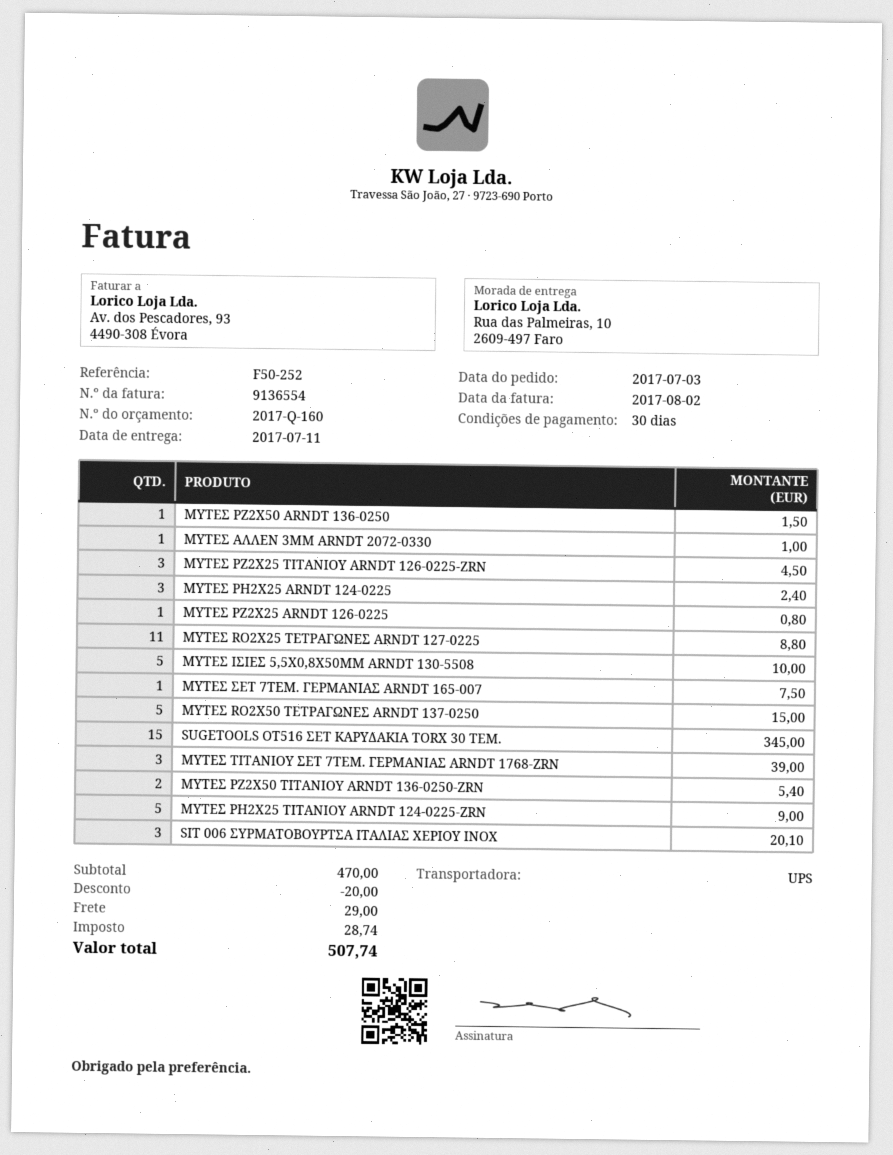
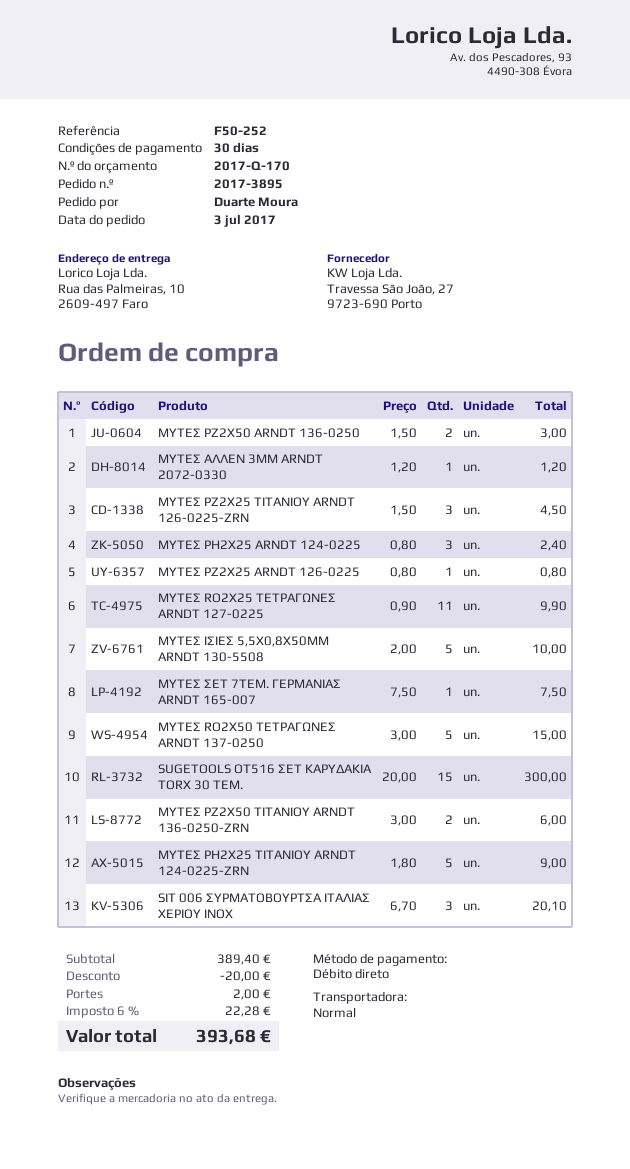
quote number: 2017-Q-160 -> 2017-Q-170
shipping method: UPS -> standard
ΜΥΤΕΣ PZ2X50 ARNDT 136-0250: 1 for 1.50 -> 2 for 3.00
ΜΥΤΕΣ ΑΛΛΕΝ 3MM ARNDT 2072-0330: 1 for 1.00 -> 1 for 1.20
ΜΥΤΕΣ RO2X25 ΤΕΤΡΑΓΩΝΕΣ ARNDT 127-0225: 11 for 8.80 -> 11 for 9.90
SUGETOOLS OT516 ΣΕΤ ΚΑΡΥΔΑΚΙΑ TORX 30 TEM.: 15 for 345.00 -> 15 for 300.00
ΜΥΤΕΣ ΤΙΤΑΝΙΟΥ ΣΕΤ 7TEM. ΓΕΡΜΑΝΙΑΣ ARNDT 1768-ZRN: 3 for 39.00 -> none
ΜΥΤΕΣ PZ2X50 ΤΙΤΑΝΙΟΥ ARNDT 136-0250-ZRN: 2 for 5.40 -> 2 for 6.00
subtotal: 470.00 -> 389.40
shipping: 29.00 -> 2.00
tax: 28.74 -> 22.28
total: 507.74 -> 393.68

